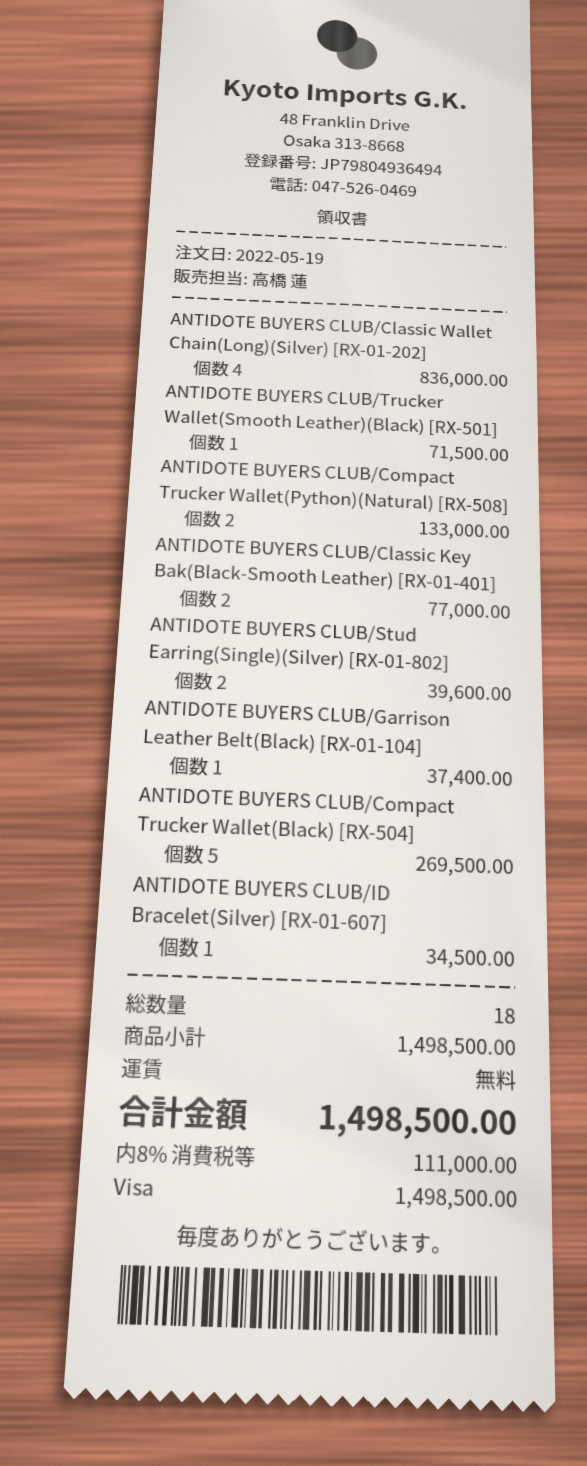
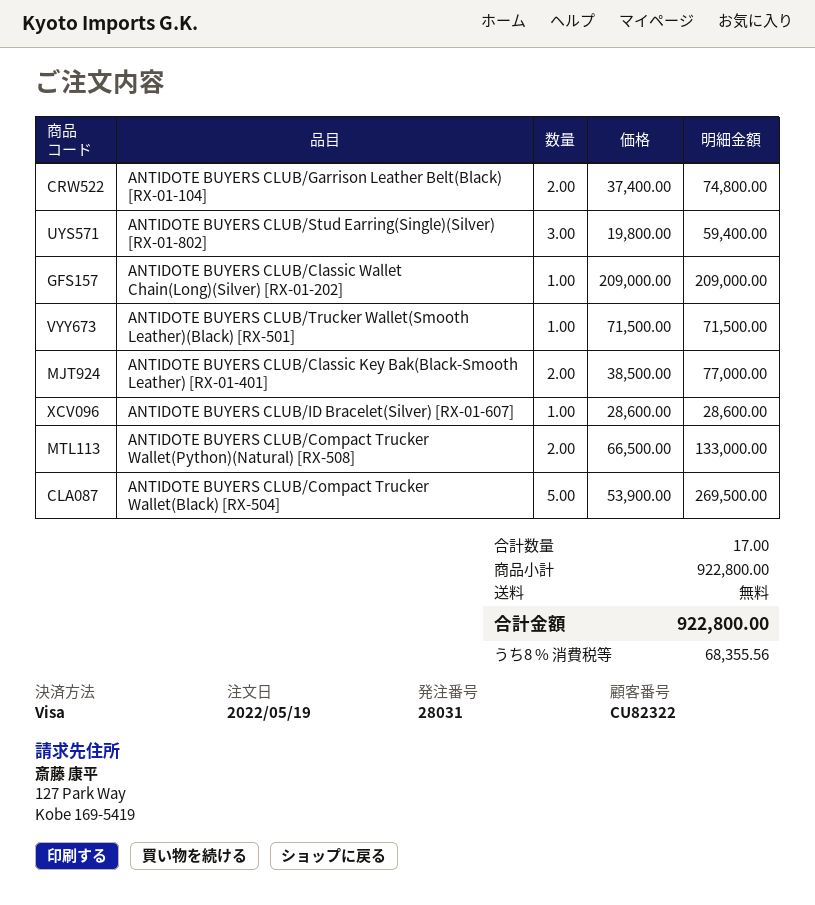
ANTIDOTE BUYERS CLUB/Classic Wallet Chain(Long)(Silver) [RX-01-202]: 4 for 836000.00 -> 1 for 209000.00
ANTIDOTE BUYERS CLUB/Stud Earring(Single)(Silver) [RX-01-802]: 2 for 39600.00 -> 3 for 59400.00
ANTIDOTE BUYERS CLUB/Garrison Leather Belt(Black) [RX-01-104]: 1 for 37400.00 -> 2 for 74800.00
ANTIDOTE BUYERS CLUB/ID Bracelet(Silver) [RX-01-607]: 1 for 34500.00 -> 1 for 28600.00
total quantity: 18 -> 17
subtotal: 1498500.00 -> 922800.00
tax: 8% = 111000.00 -> 8% = 68355.56
total: 1498500.00 -> 922800.00

